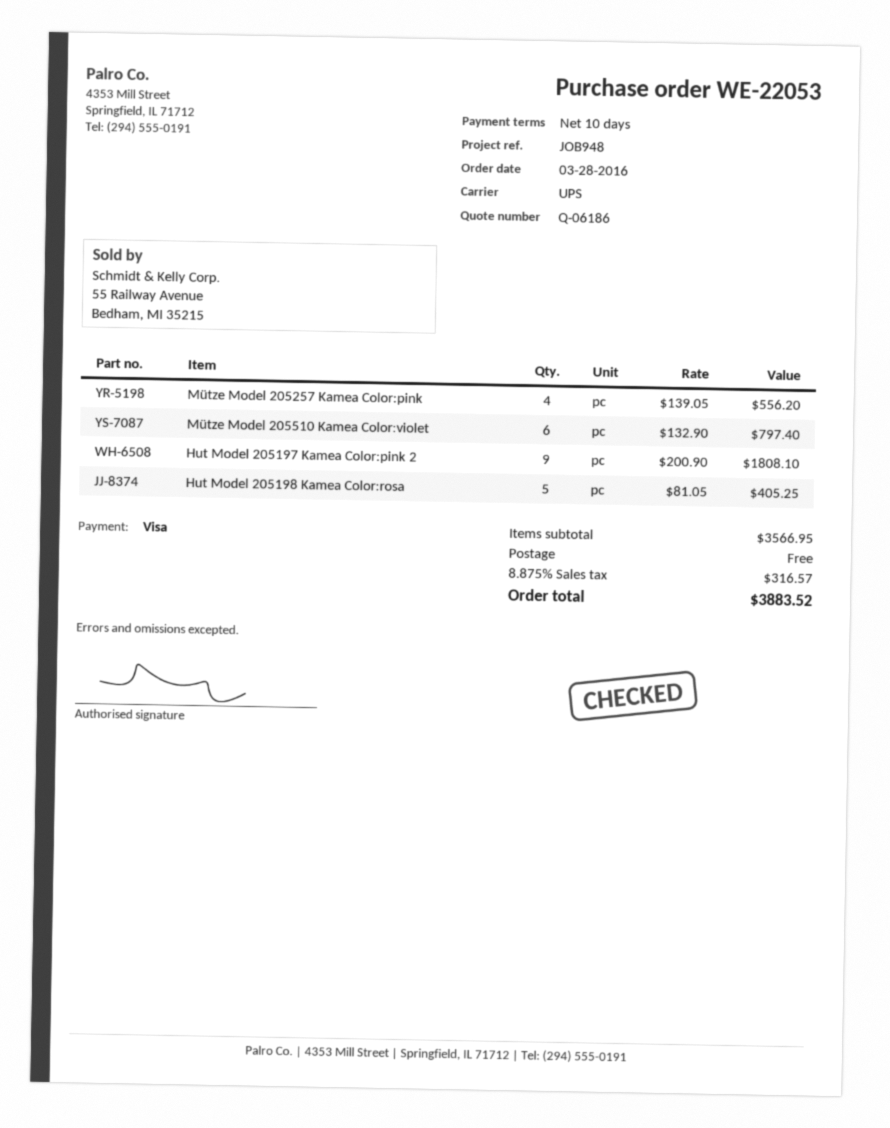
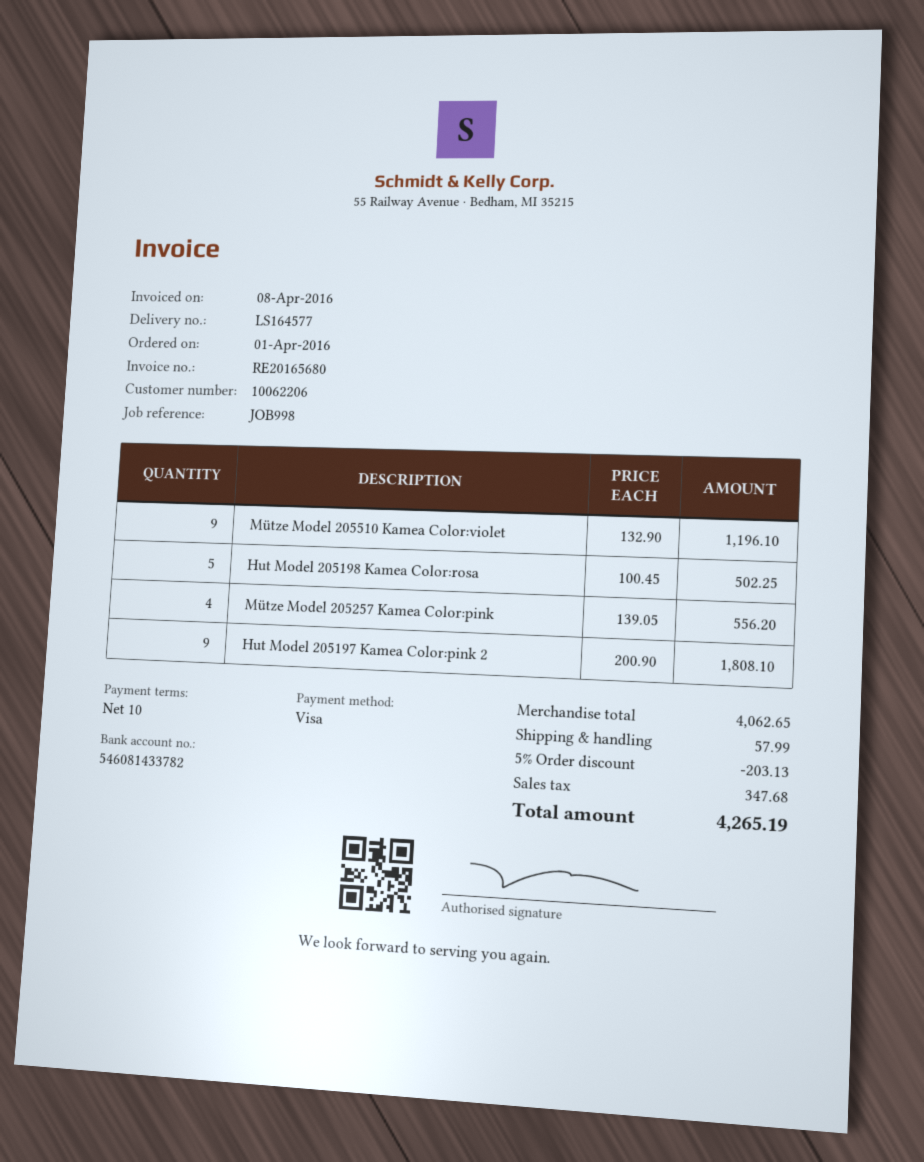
order date: 2016-03-28 -> 2016-04-01
reference: JOB948 -> JOB998
Mütze Model 205510 Kamea Color:violet: 6 x 132.90 = 797.40 -> 9 x 132.90 = 1196.10
Hut Model 205198 Kamea Color:rosa: 5 x 81.05 = 405.25 -> 5 x 100.45 = 502.25
subtotal: 3566.95 -> 4062.65
discount: none -> 5% = 203.13
shipping: 0.00 -> 57.99
tax: 316.57 -> 347.68
total: 3883.52 -> 4265.19

